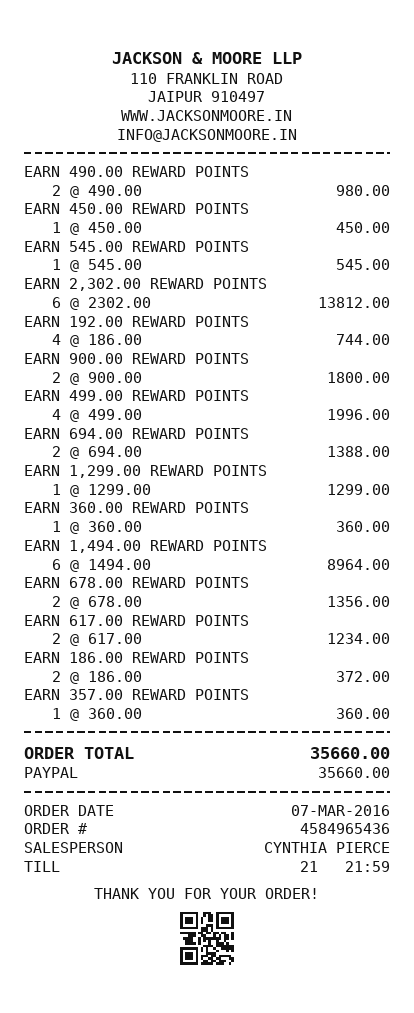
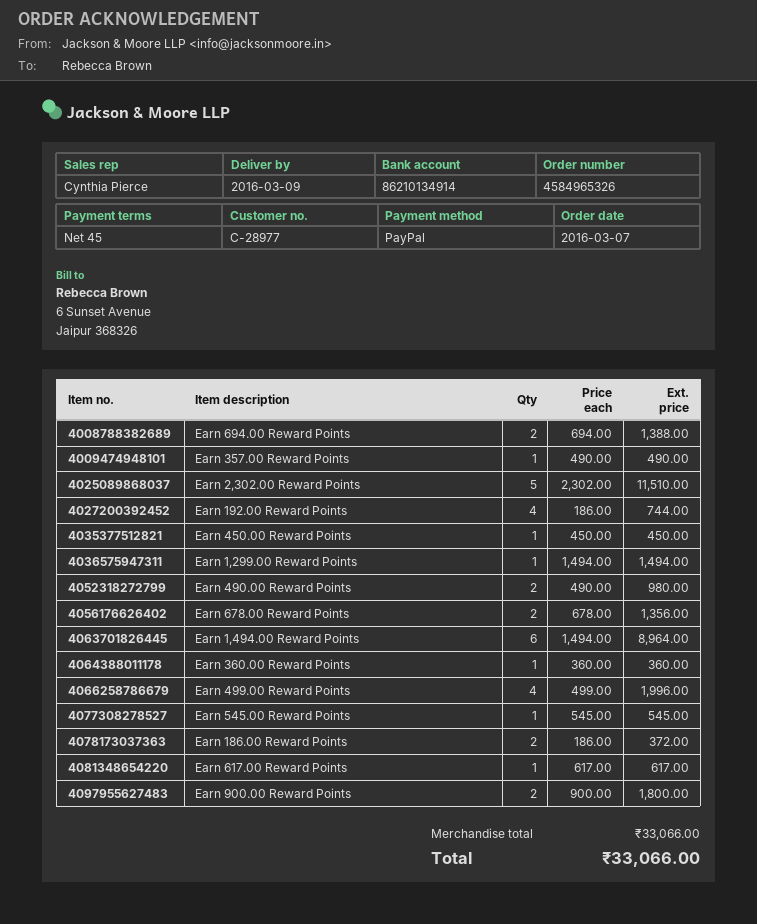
order number: 4584965436 -> 4584965326
EARN 2,302.00 REWARD POINTS: 6 x 2302.00 = 13812.00 -> 5 x 2302.00 = 11510.00
EARN 1,299.00 REWARD POINTS: 1 x 1299.00 = 1299.00 -> 1 x 1494.00 = 1494.00
EARN 617.00 REWARD POINTS: 2 x 617.00 = 1234.00 -> 1 x 617.00 = 617.00
EARN 357.00 REWARD POINTS: 1 x 360.00 = 360.00 -> 1 x 490.00 = 490.00
total: 35660.00 -> 33066.00

